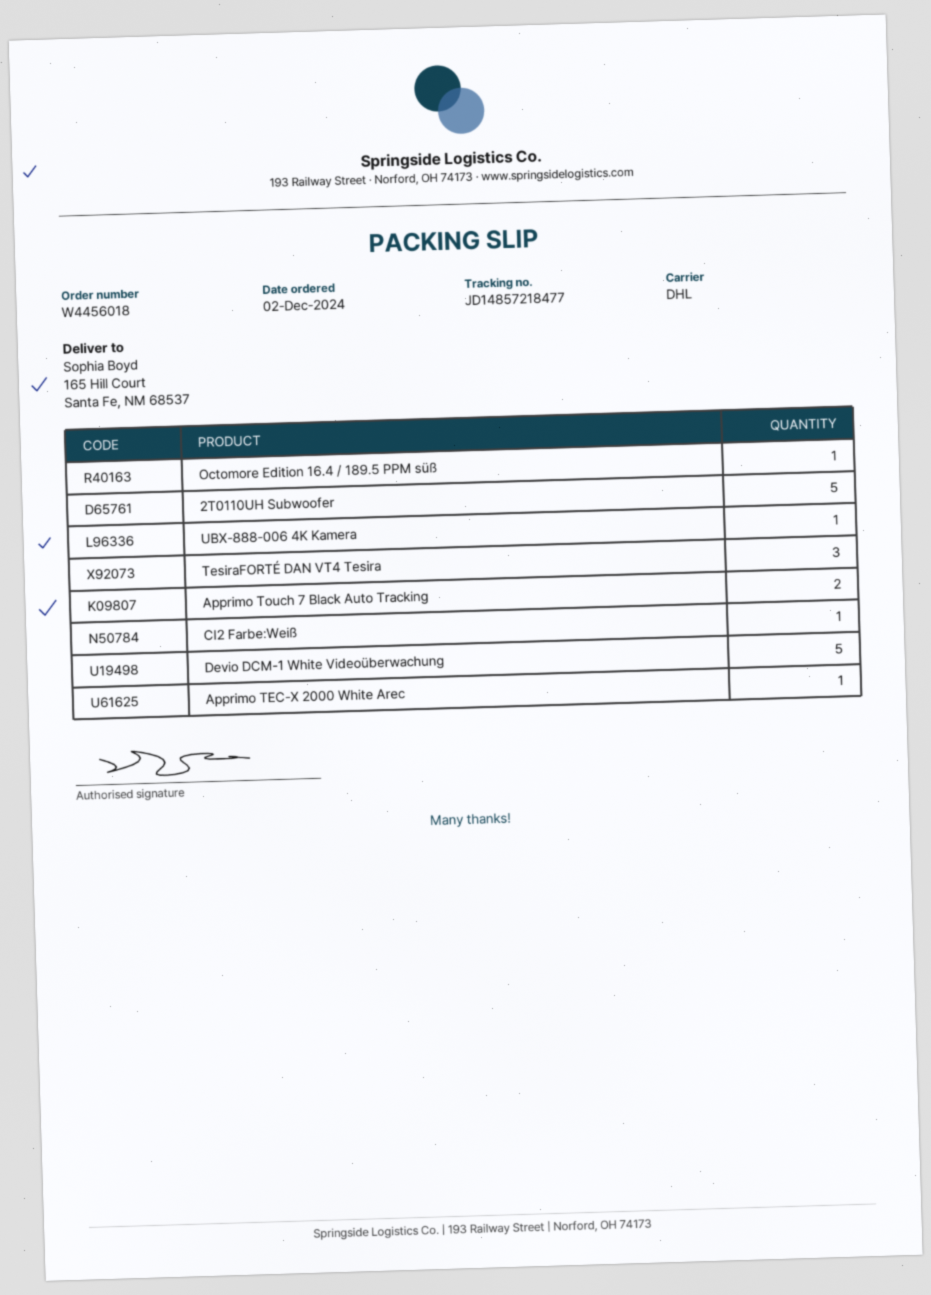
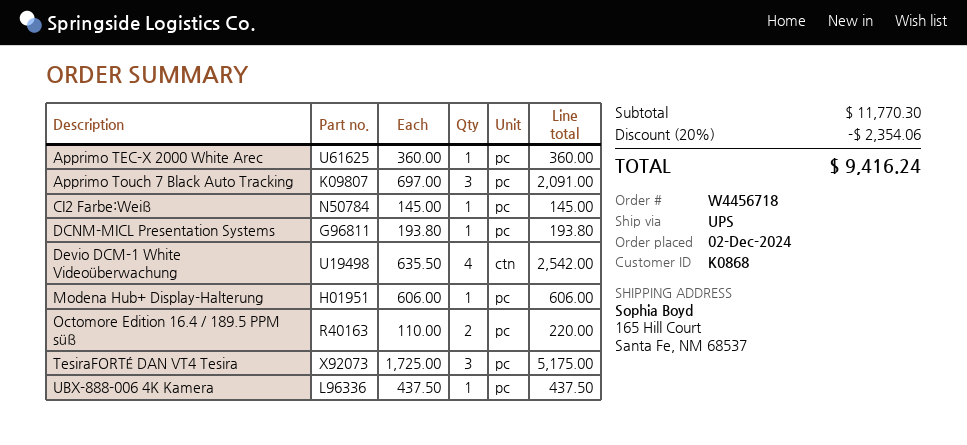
order number: W4456018 -> W4456718
shipping method: DHL -> UPS
Octomore Edition 16.4 / 189.5 PPM süß: 1 -> 2
2T0110UH Subwoofer: 5 -> none
Apprimo Touch 7 Black Auto Tracking: 2 -> 3
Devio DCM-1 White Videoüberwachung: 5 -> 4
DCNM-MICL Presentation Systems: none -> 1
Modena Hub+ Display-Halterung: none -> 1

